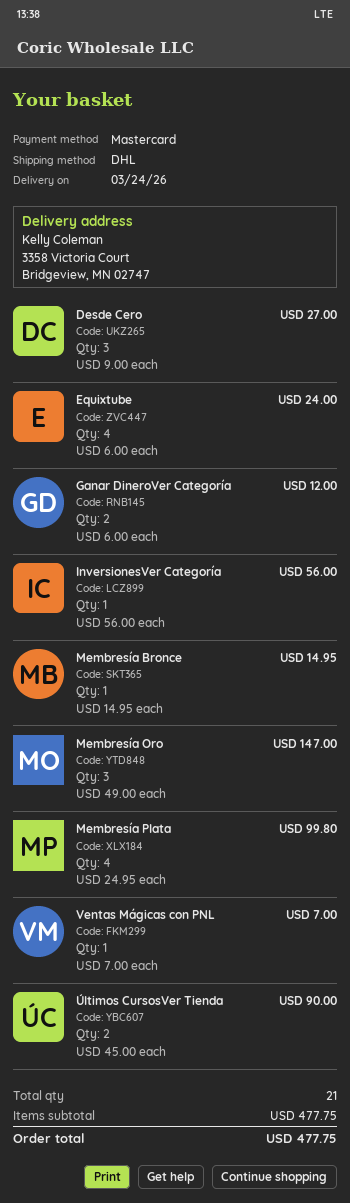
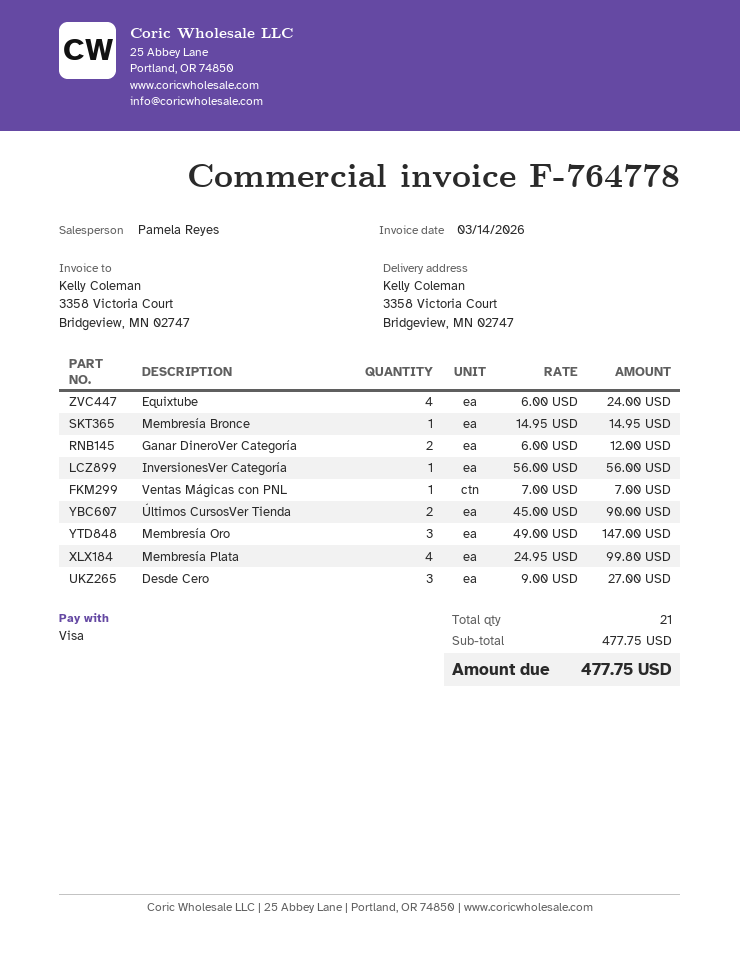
payment method: Mastercard -> Visa

